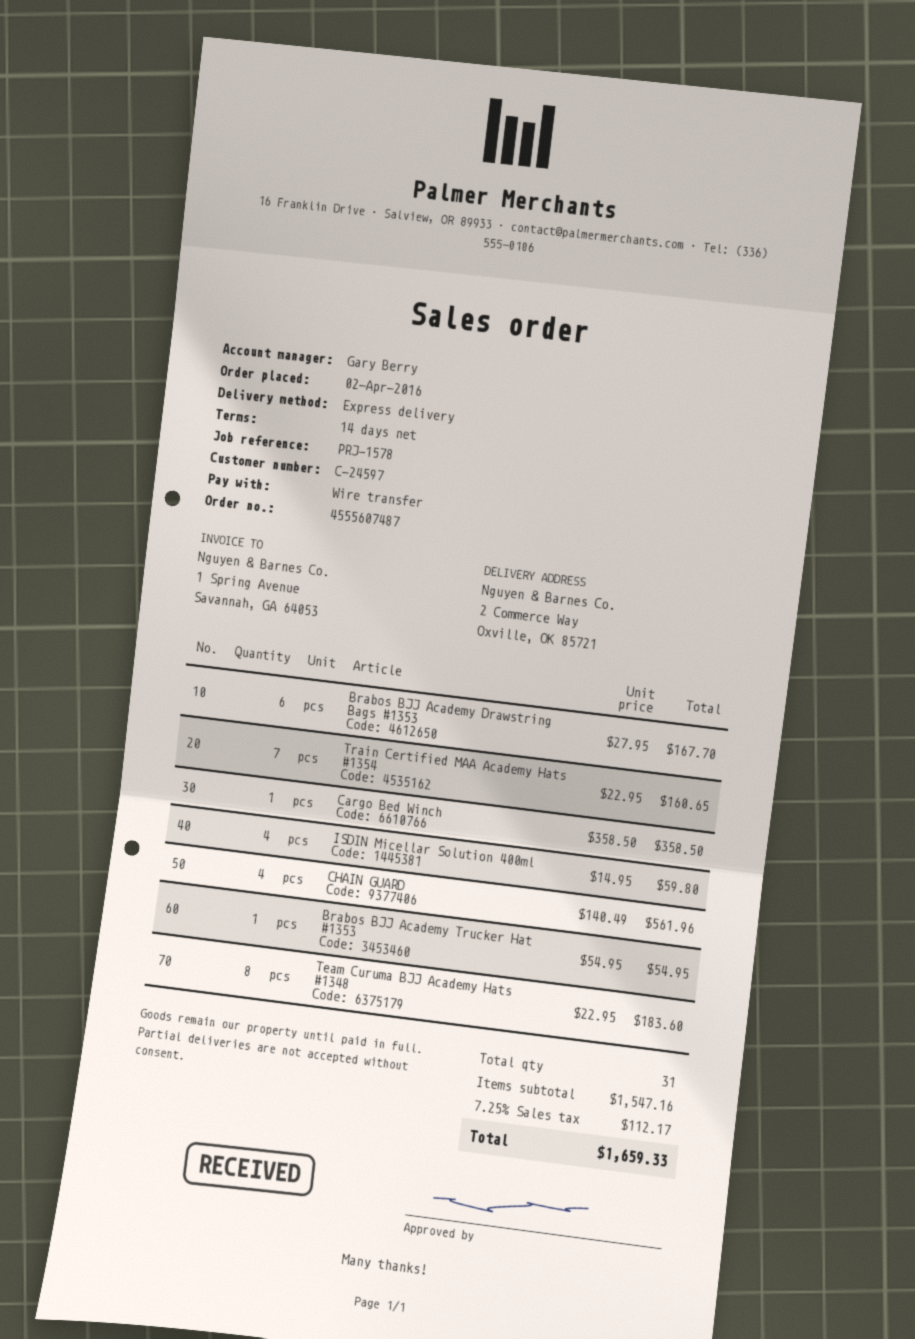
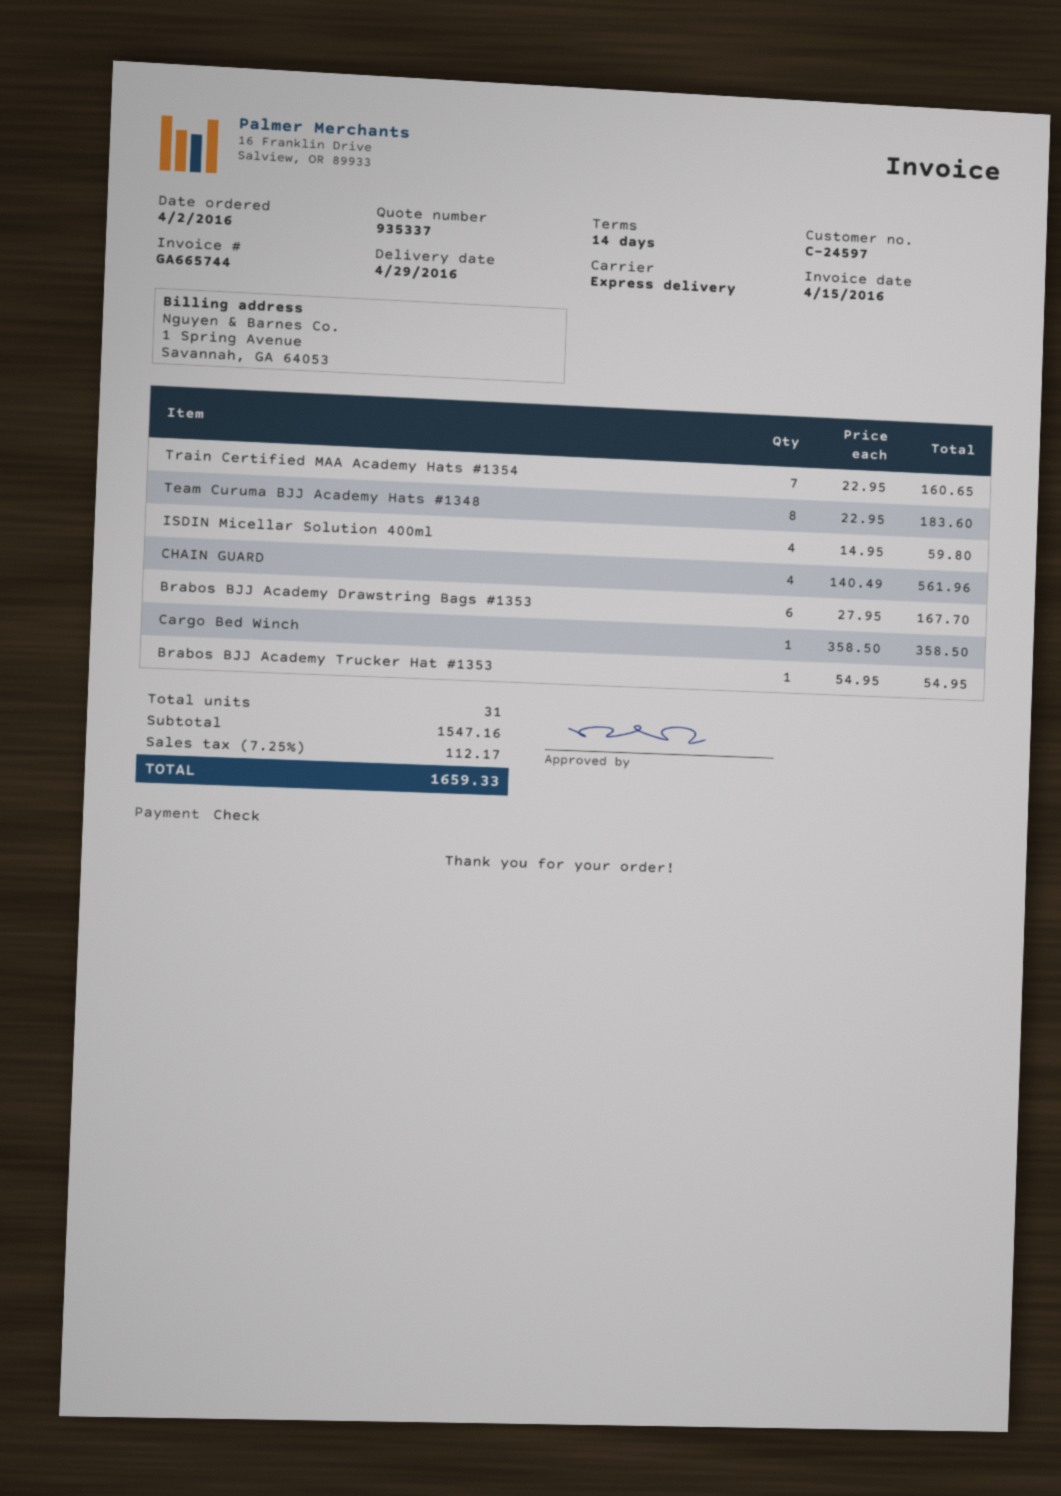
payment method: bank transfer -> cheque

